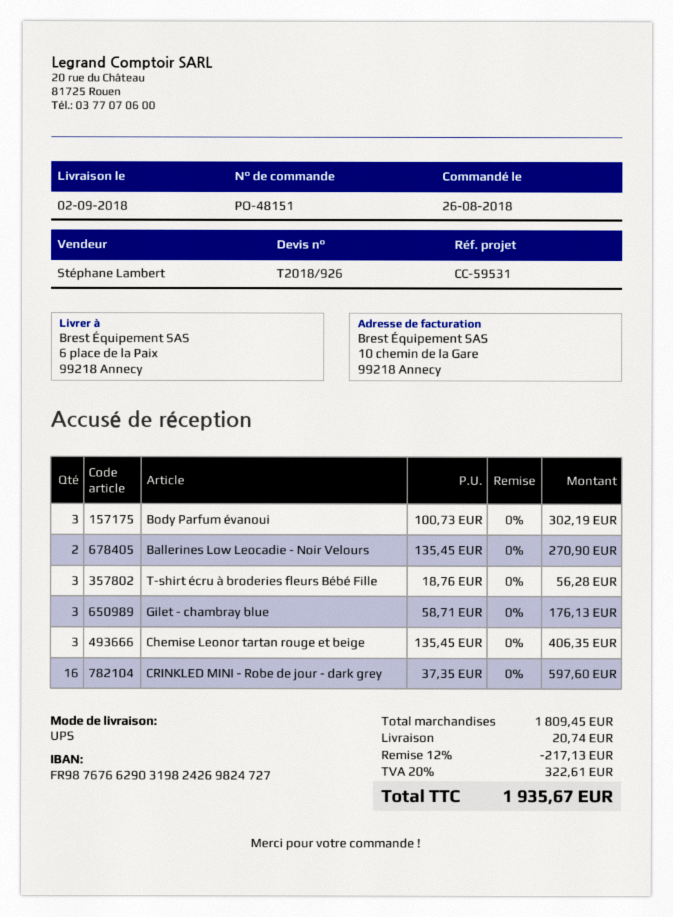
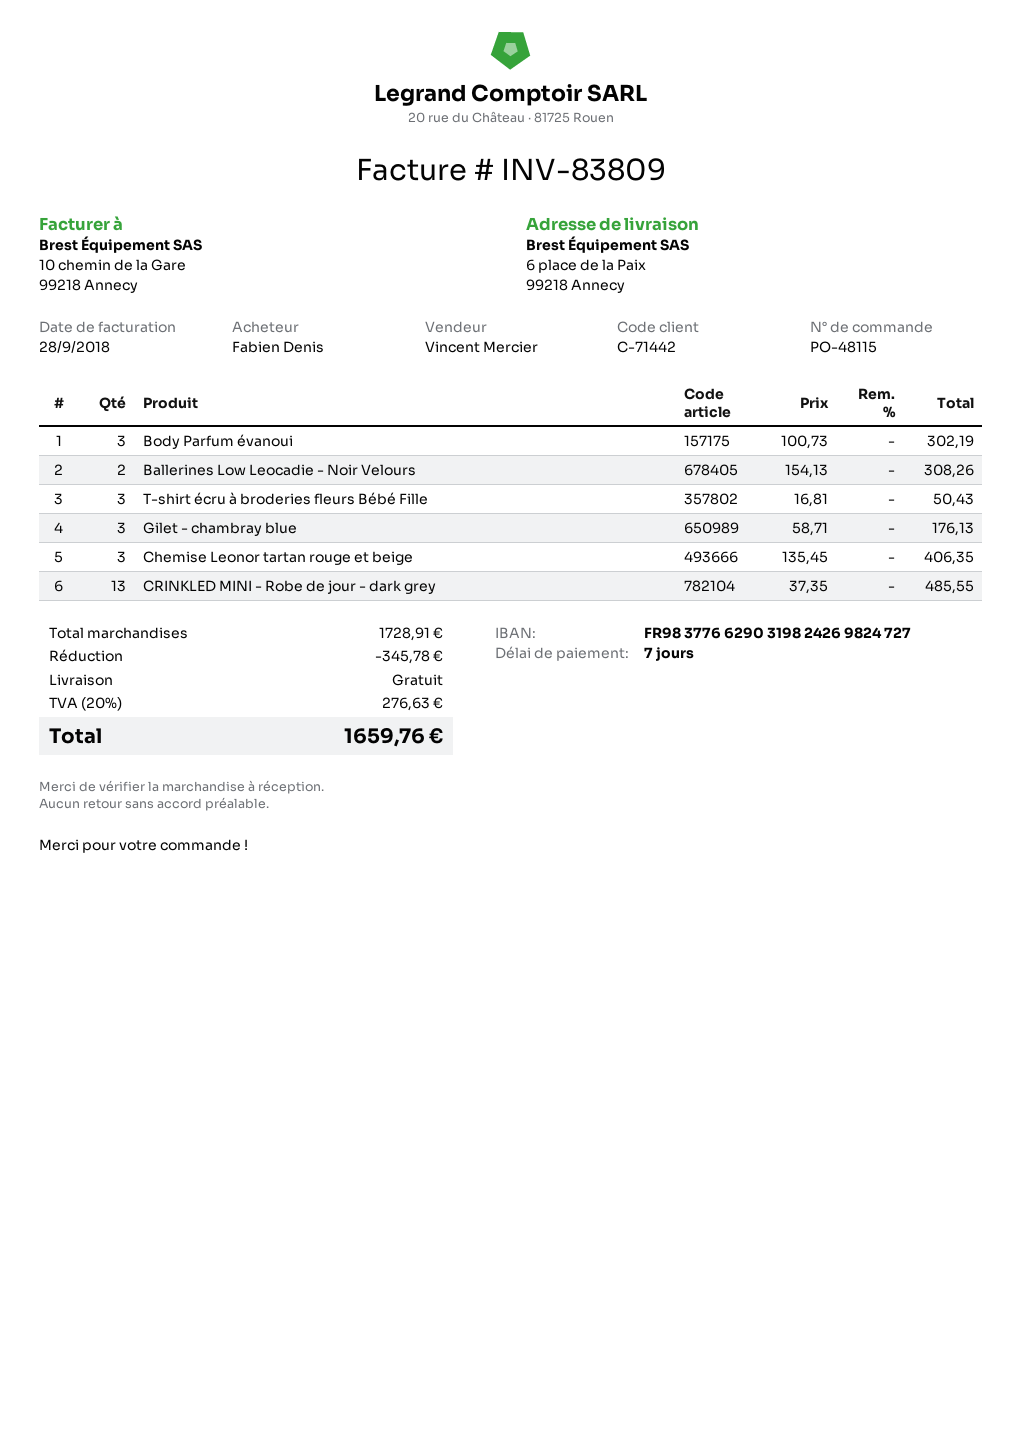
order number: PO-48151 -> PO-48115
sales rep: Stéphane Lambert -> Vincent Mercier
bank account: FR9876766290319824269824727 -> FR9837766290319824269824727
Ballerines Low Leocadie - Noir Velours: 2 x 135.45 = 270.90 -> 2 x 154.13 = 308.26
T-shirt écru à broderies fleurs Bébé Fille: 3 x 18.76 = 56.28 -> 3 x 16.81 = 50.43
CRINKLED MINI - Robe de jour - dark grey: 16 x 37.35 = 597.60 -> 13 x 37.35 = 485.55
subtotal: 1809.45 -> 1728.91
discount: 217.13 -> 345.78
shipping: 20.74 -> 0.00
tax: 20% = 322.61 -> 20% = 276.63
total: 1935.67 -> 1659.76

